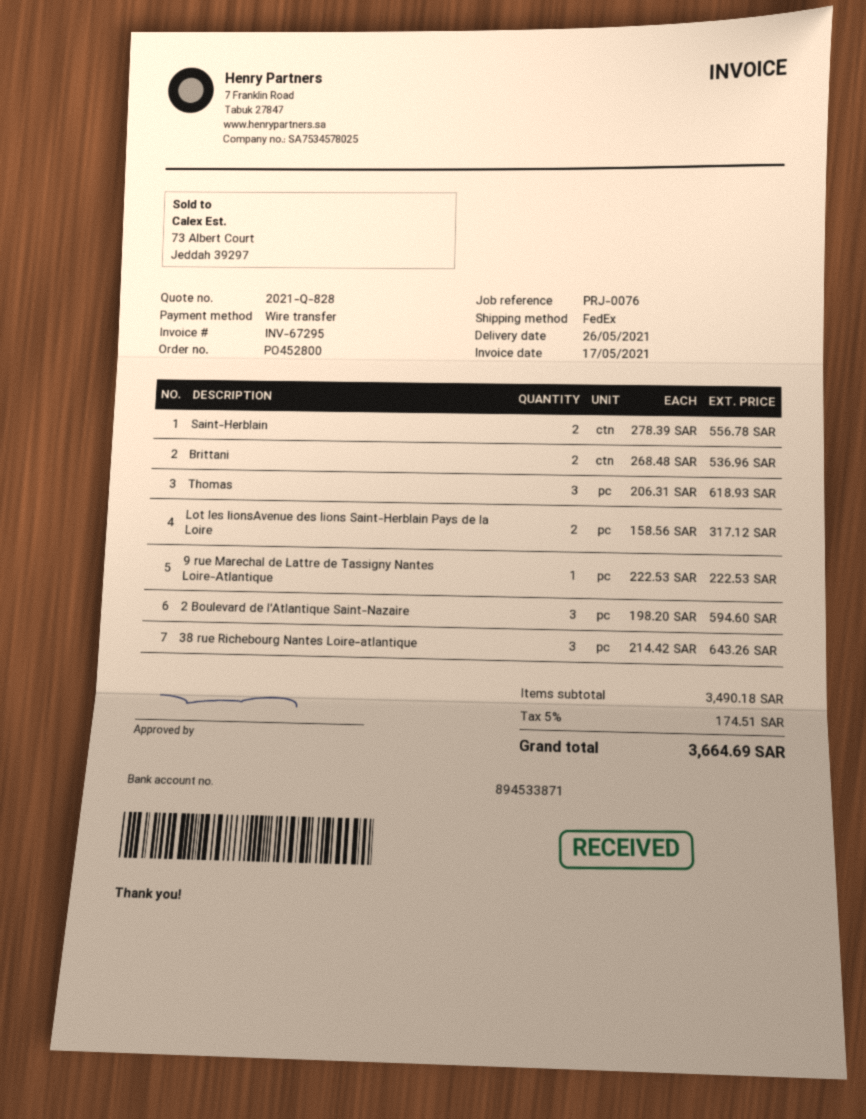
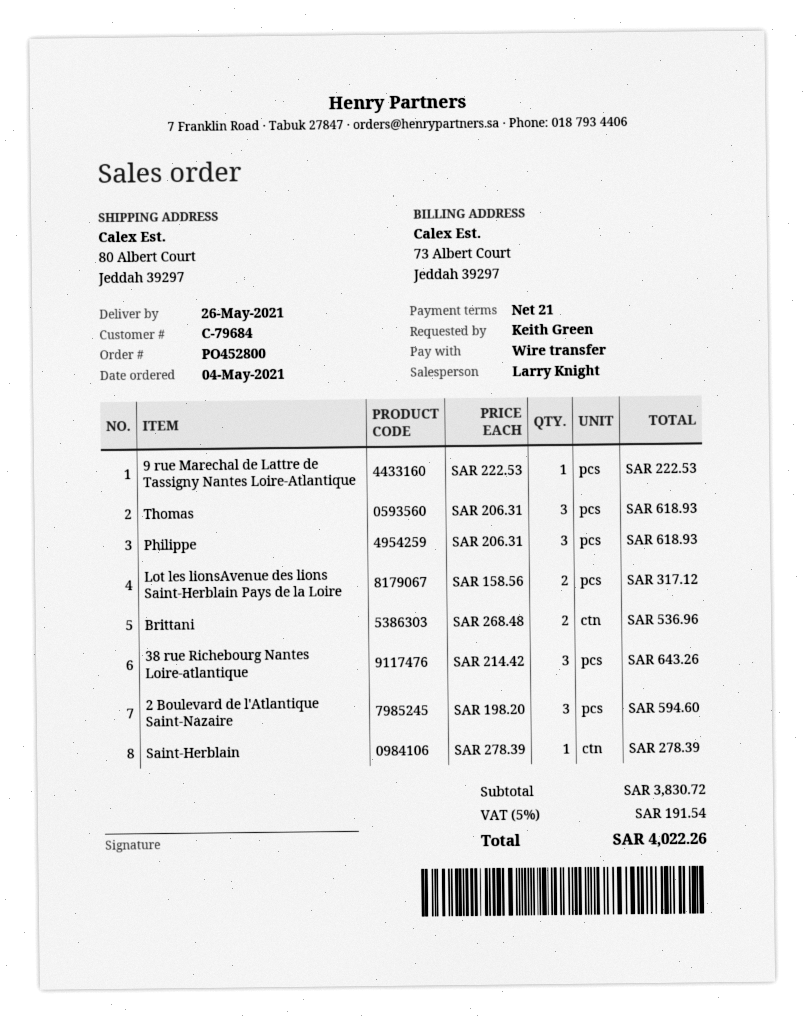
Saint-Herblain: 2 x 278.39 = 556.78 -> 1 x 278.39 = 278.39
Philippe: none -> 3 x 206.31 = 618.93
subtotal: 3490.18 -> 3830.72
tax: 5% = 174.51 -> 5% = 191.54
total: 3664.69 -> 4022.26

